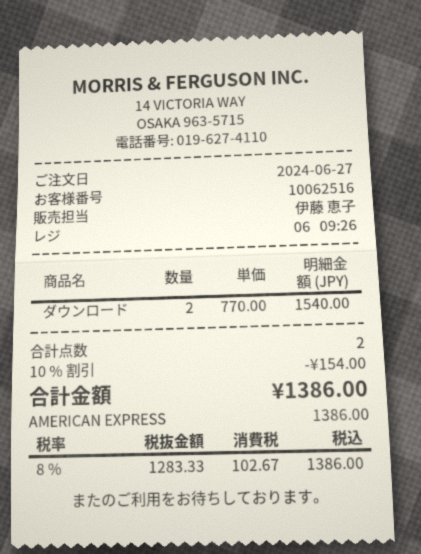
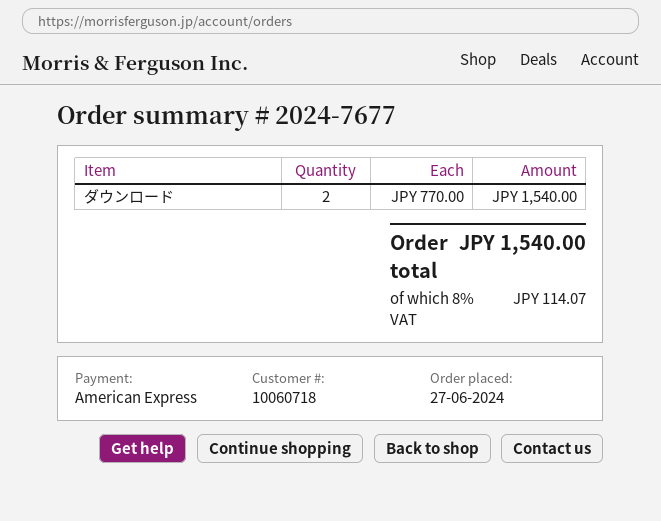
customer number: 10062516 -> 10060718
discount: 10% = 154.00 -> none
tax: 8% = 102.67 -> 8% = 114.07
total: 1386.00 -> 1540.00

